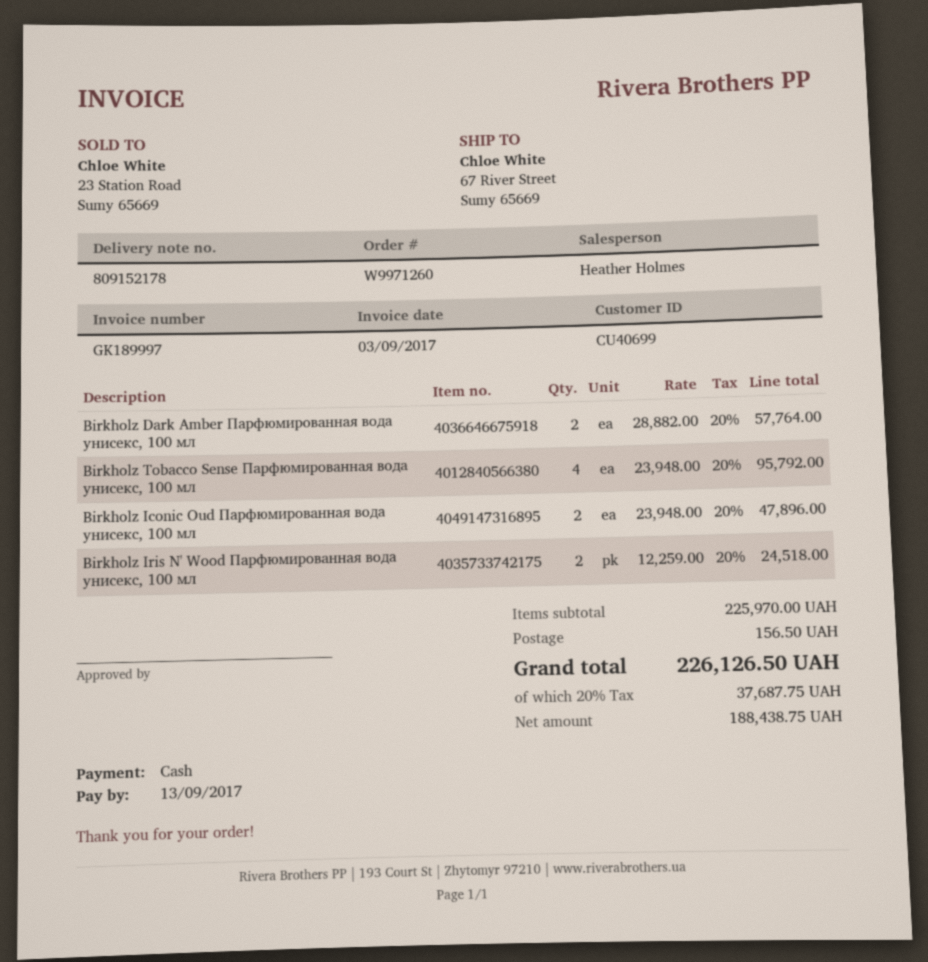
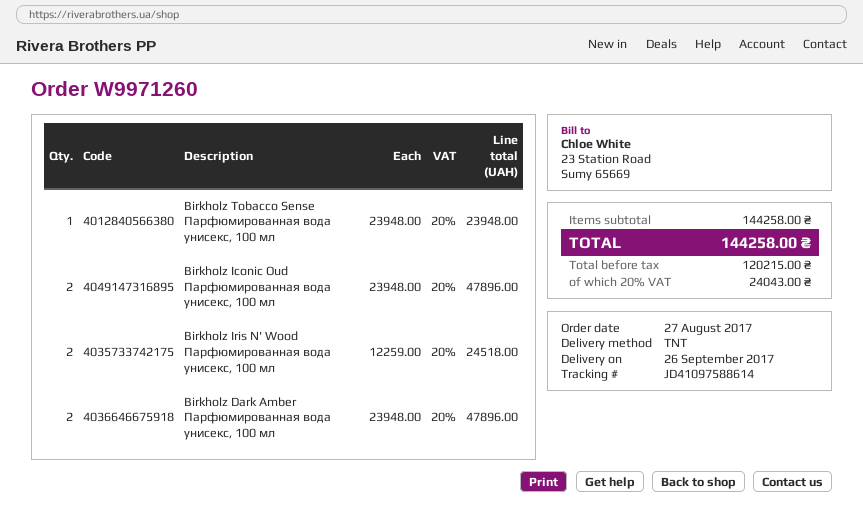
Birkholz Dark Amber Парфюмированная вода унисекс, 100 мл: 2 x 28882.00 = 57764.00 -> 2 x 23948.00 = 47896.00
Birkholz Tobacco Sense Парфюмированная вода унисекс, 100 мл: 4 x 23948.00 = 95792.00 -> 1 x 23948.00 = 23948.00
subtotal: 225970.00 -> 144258.00
shipping: 156.50 -> none
net: 188438.75 -> 120215.00
tax: 20% = 37687.75 -> 20% = 24043.00
total: 226126.50 -> 144258.00

